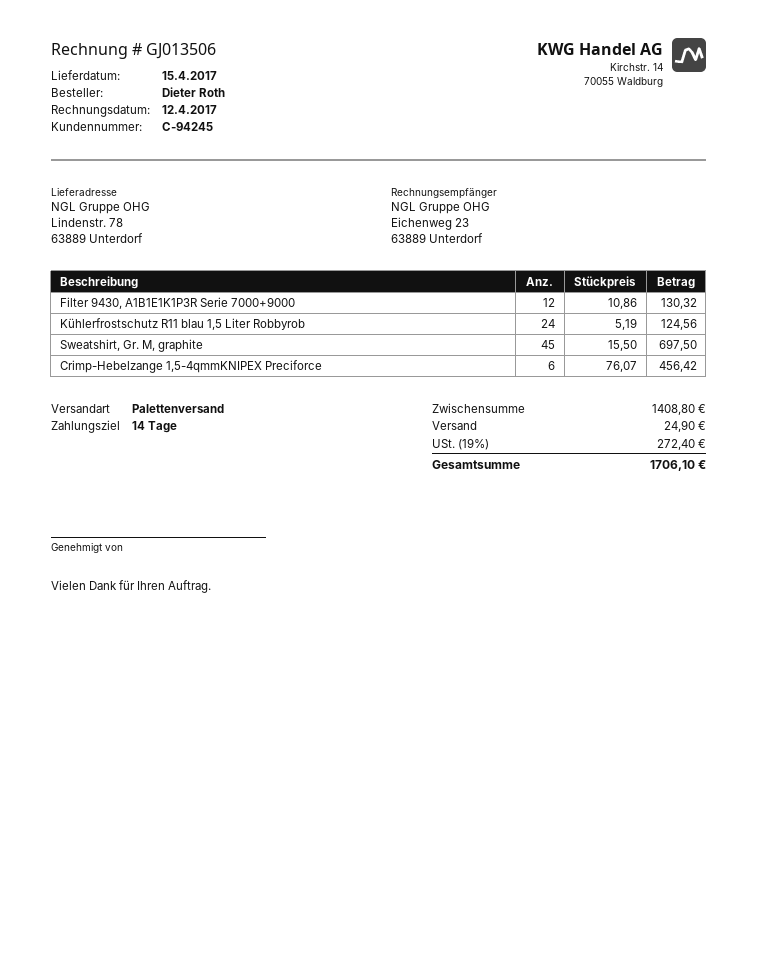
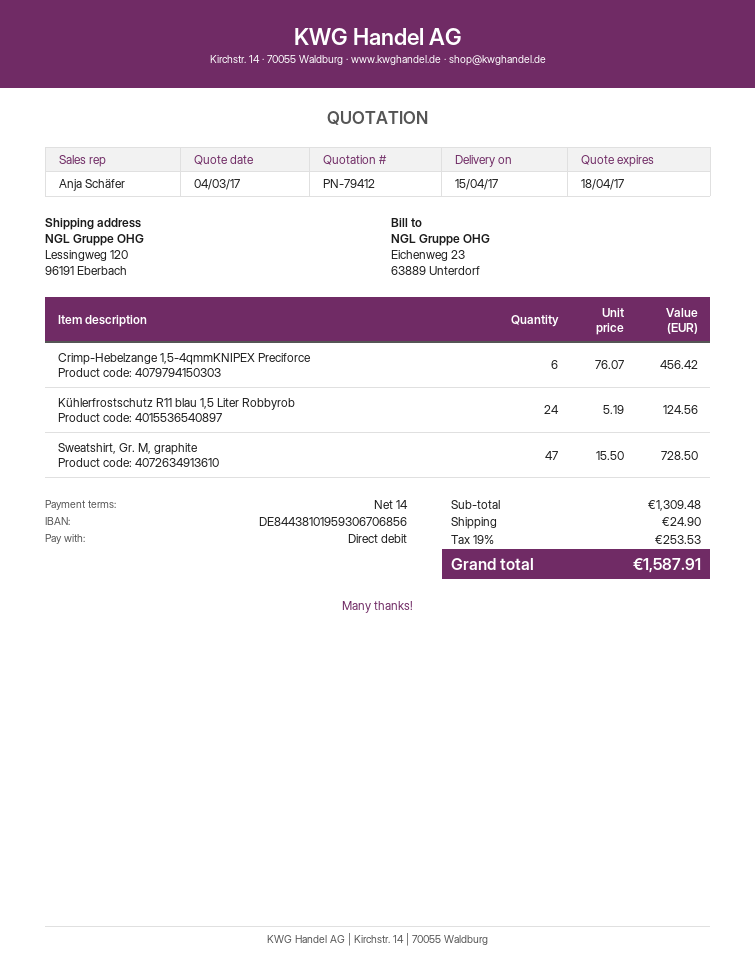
ship to: Lindenstr. 78, 63889 Unterdorf -> Lessingweg 120, 96191 Eberbach
Filter 9430, A1B1E1K1P3R Serie 7000+9000: 12 x 10.86 = 130.32 -> none
Sweatshirt, Gr. M, graphite: 45 x 15.50 = 697.50 -> 47 x 15.50 = 728.50
subtotal: 1408.80 -> 1309.48
tax: 19% = 272.40 -> 19% = 253.53
total: 1706.10 -> 1587.91

